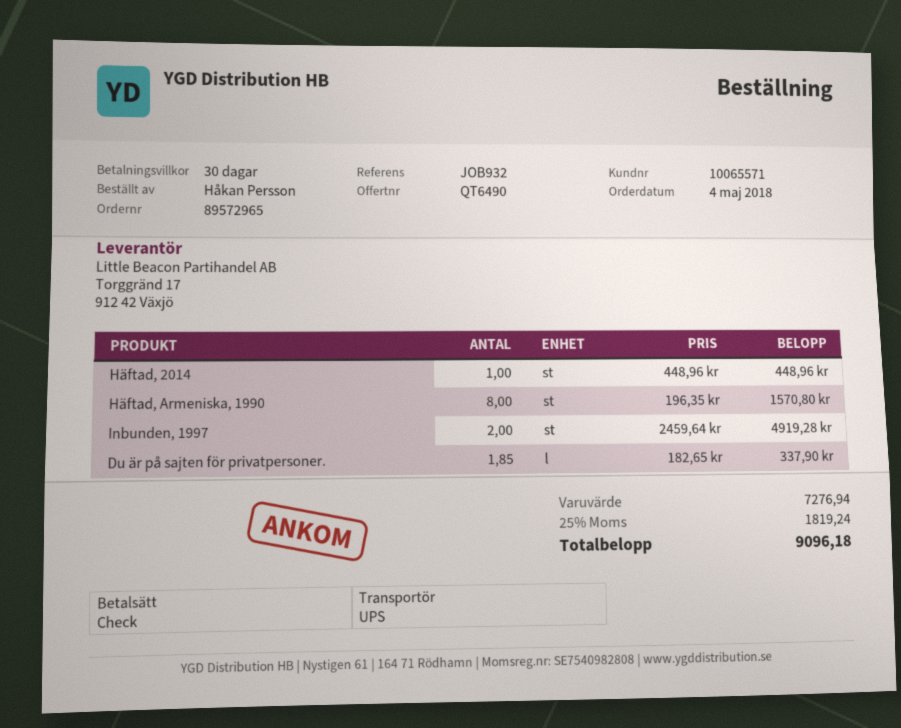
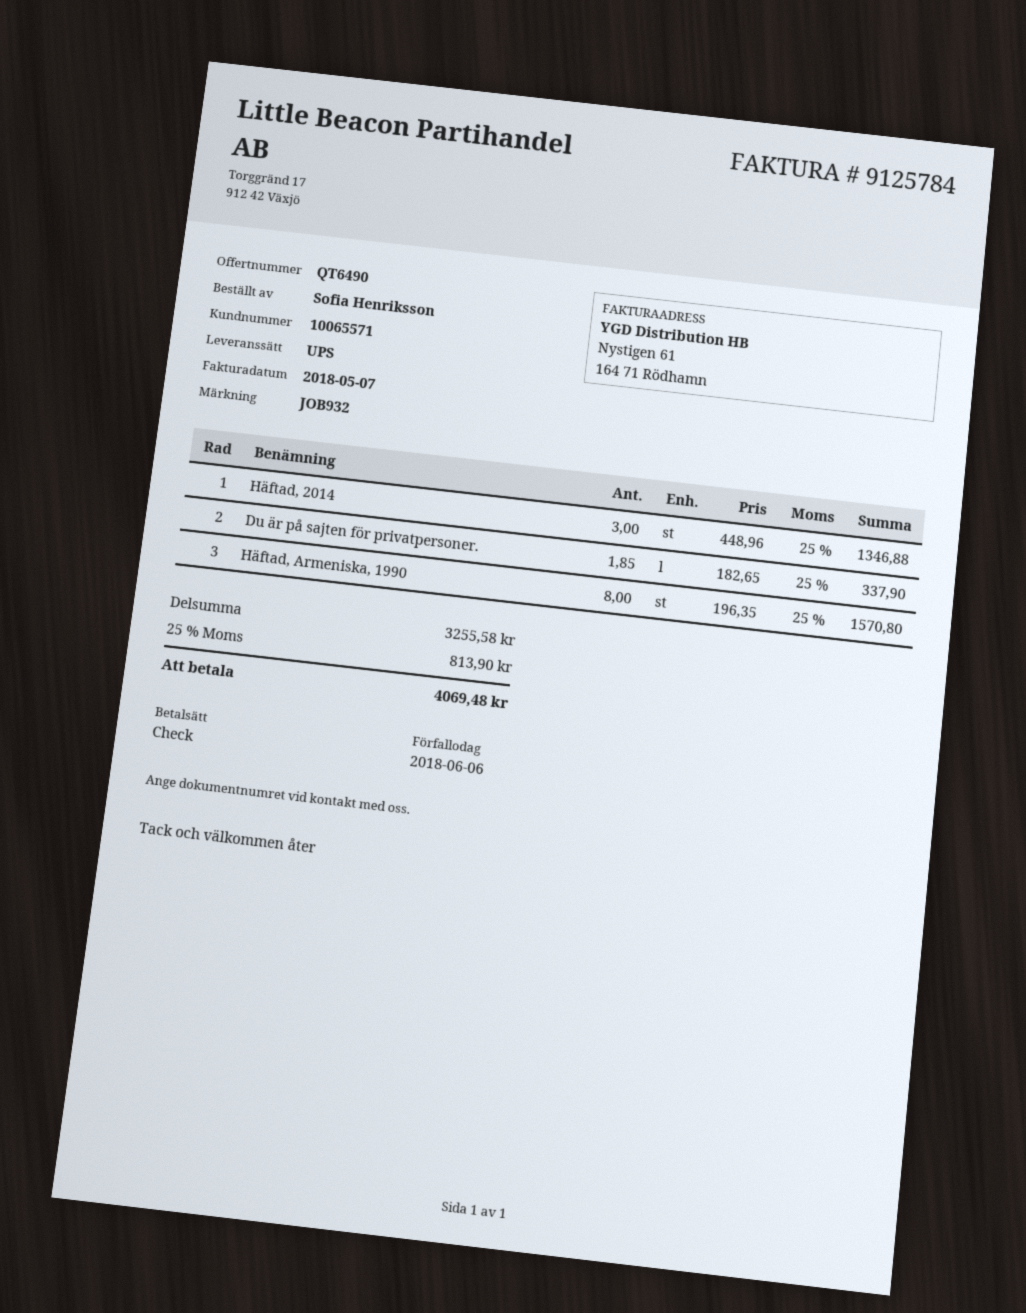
ordered by: Håkan Persson -> Sofia Henriksson
Häftad, 2014: 1 x 448.96 = 448.96 -> 3 x 448.96 = 1346.88
Inbunden, 1997: 2 x 2459.64 = 4919.28 -> none
subtotal: 7276.94 -> 3255.58
tax: 25% = 1819.24 -> 25% = 813.90
total: 9096.18 -> 4069.48

